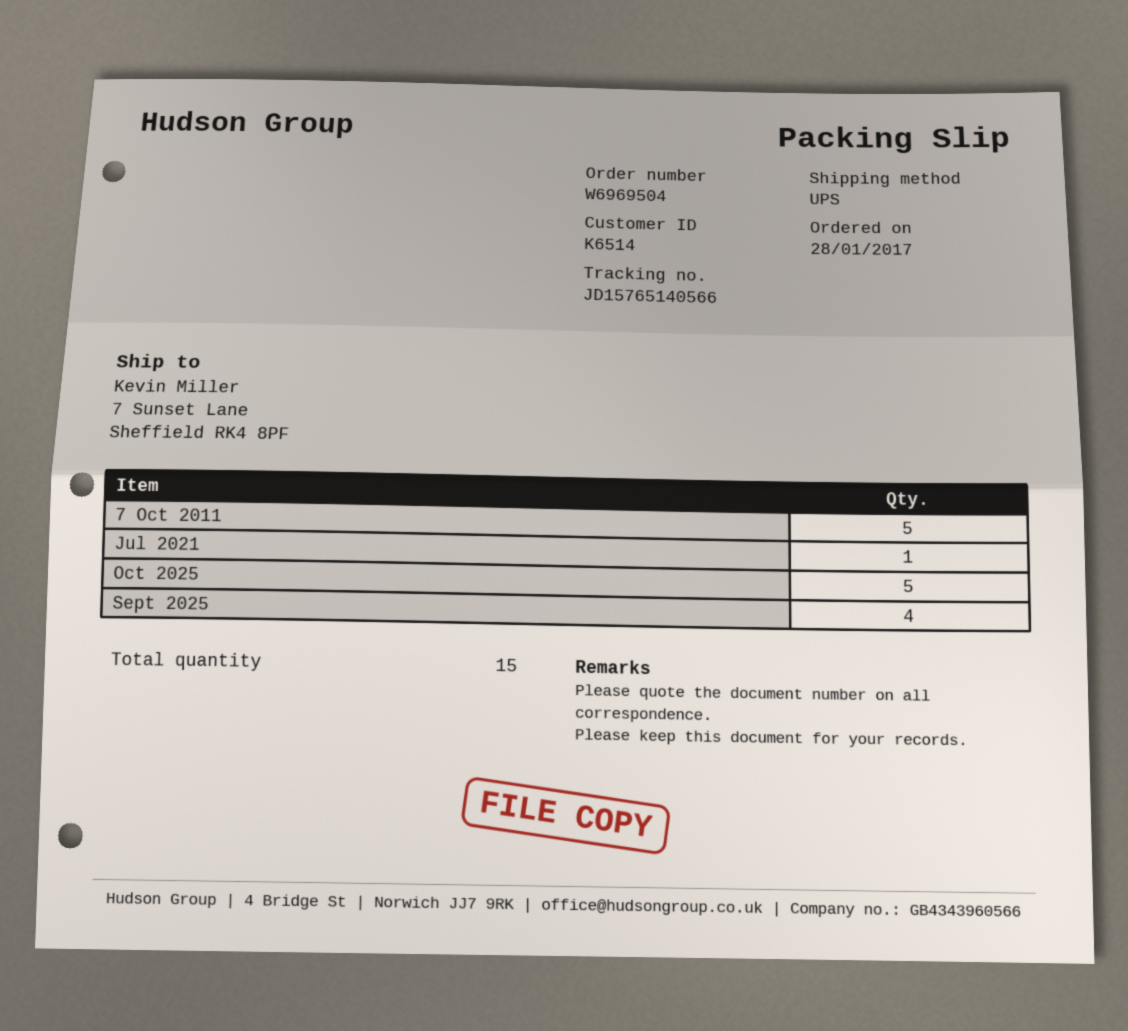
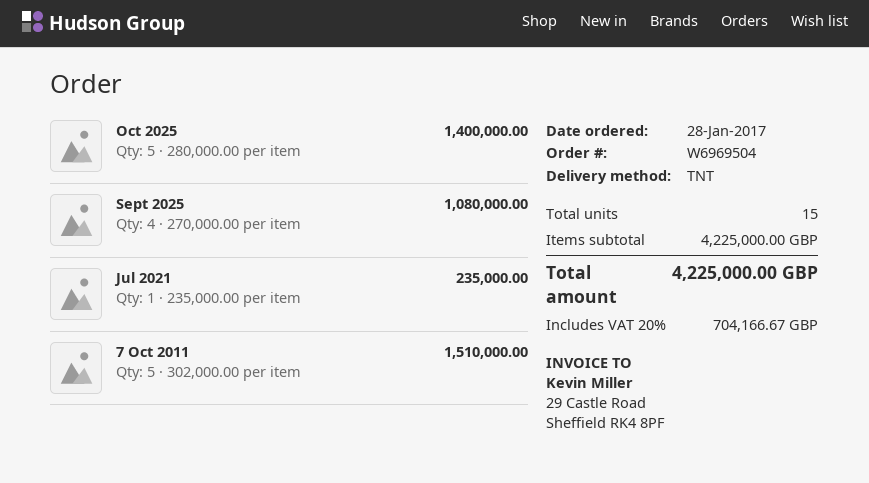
shipping method: UPS -> TNT

